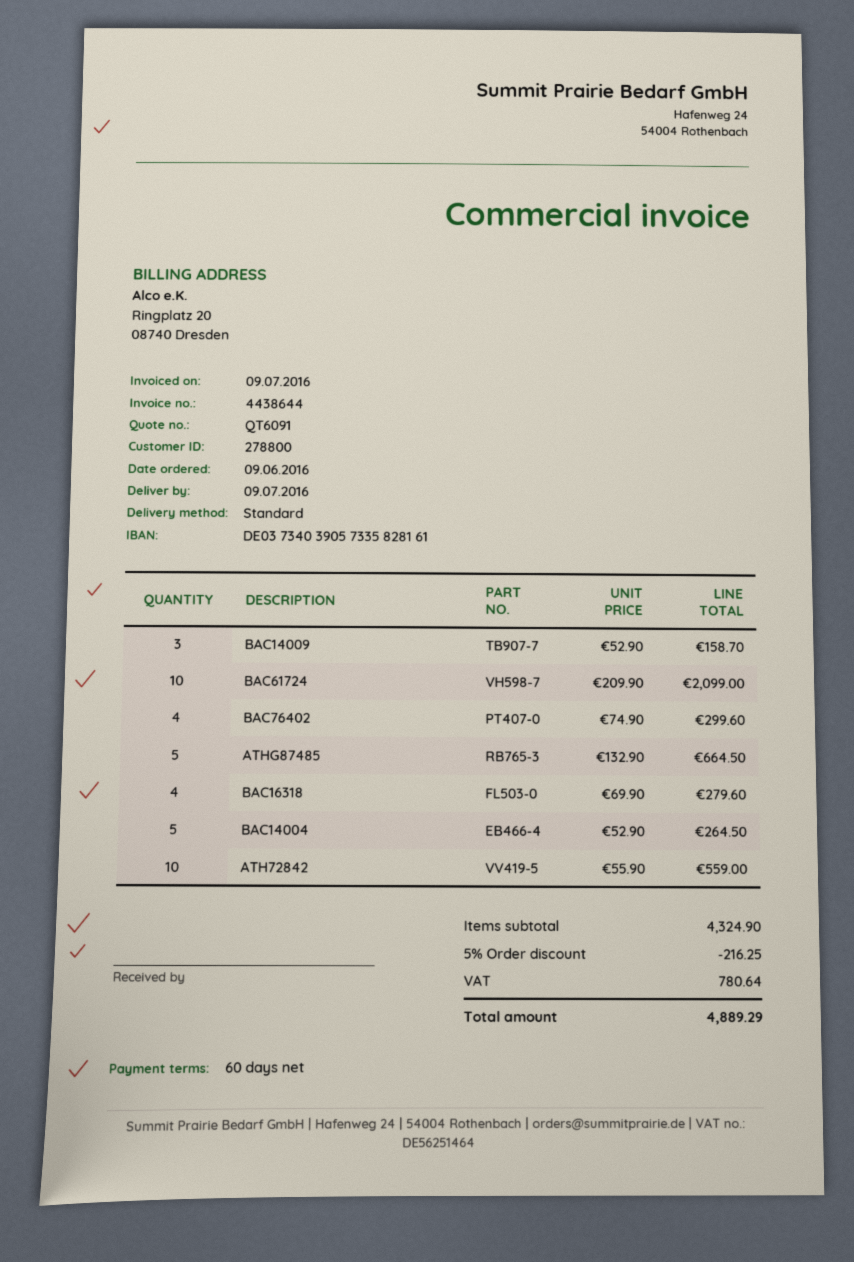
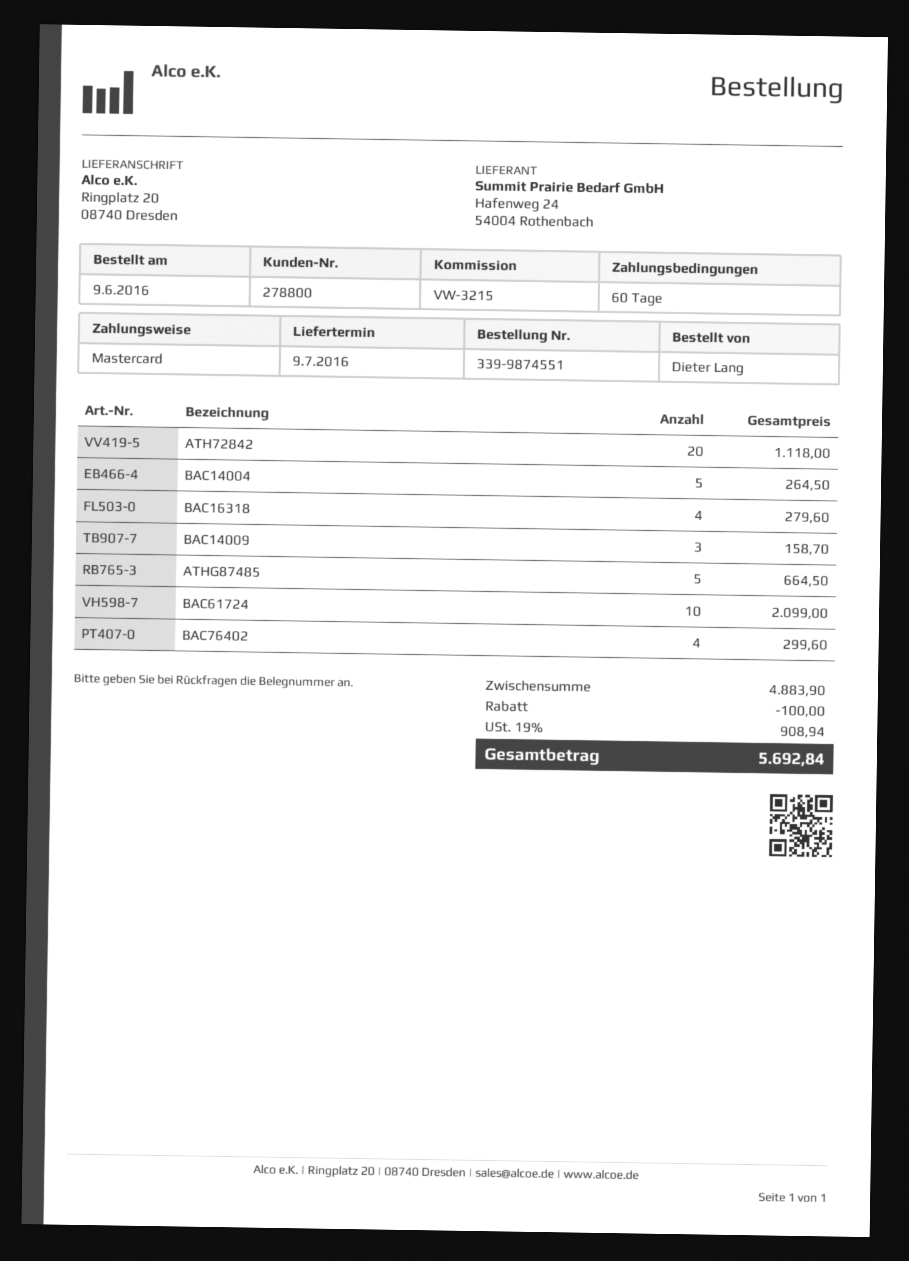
ATH72842: 10 for 559.00 -> 20 for 1118.00
subtotal: 4324.90 -> 4883.90
discount: 216.25 -> 100.00
tax: 780.64 -> 908.94
total: 4889.29 -> 5692.84

